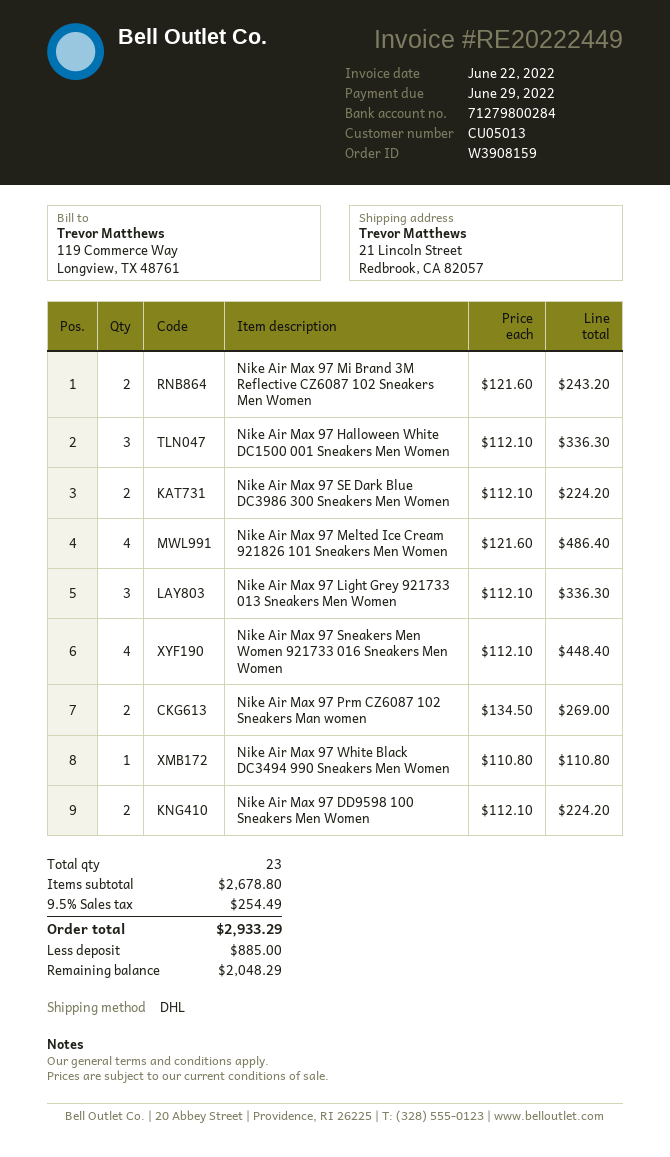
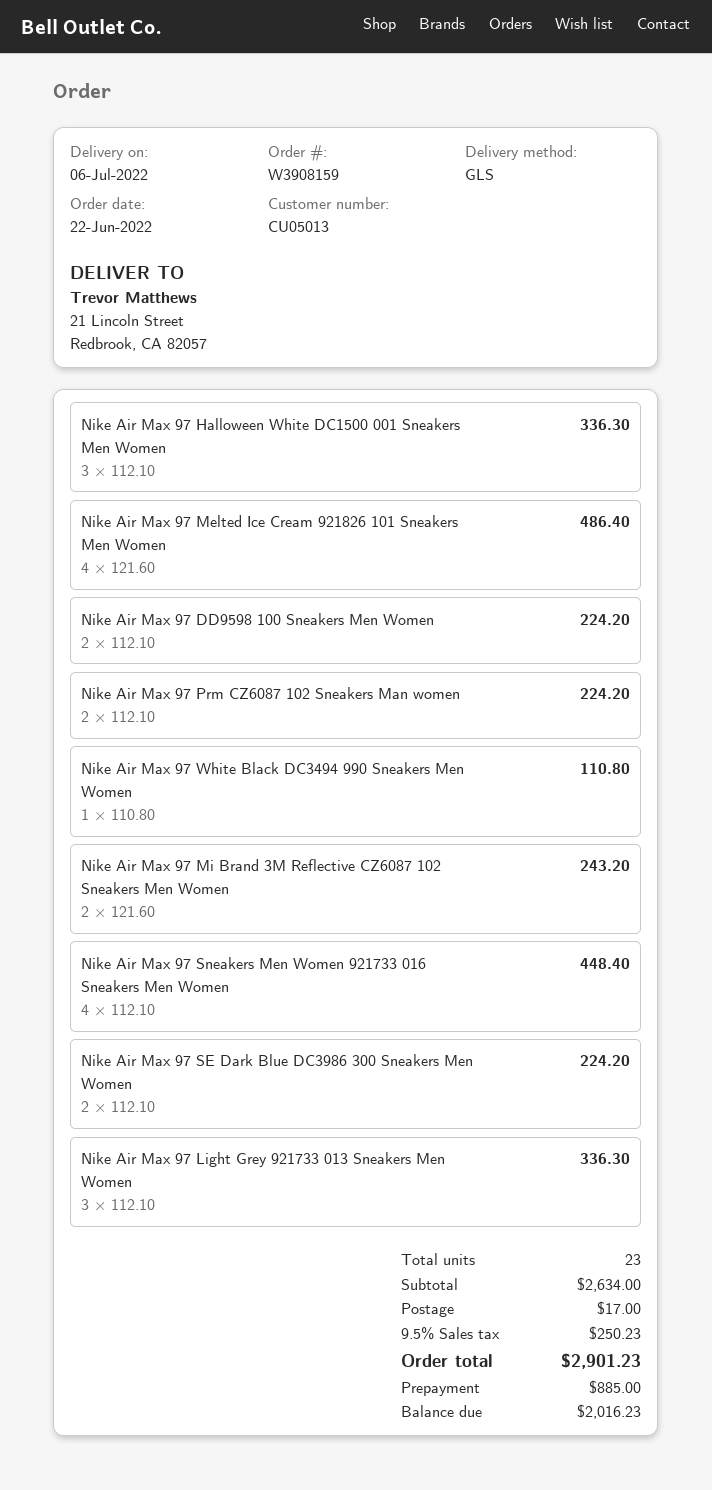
shipping method: DHL -> GLS
Nike Air Max 97 Prm CZ6087 102 Sneakers Man women: 2 x 134.50 = 269.00 -> 2 x 112.10 = 224.20
subtotal: 2678.80 -> 2634.00
shipping: none -> 17.00
tax: 9.5% = 254.49 -> 9.5% = 250.23
total: 2933.29 -> 2901.23
balance: 2048.29 -> 2016.23

